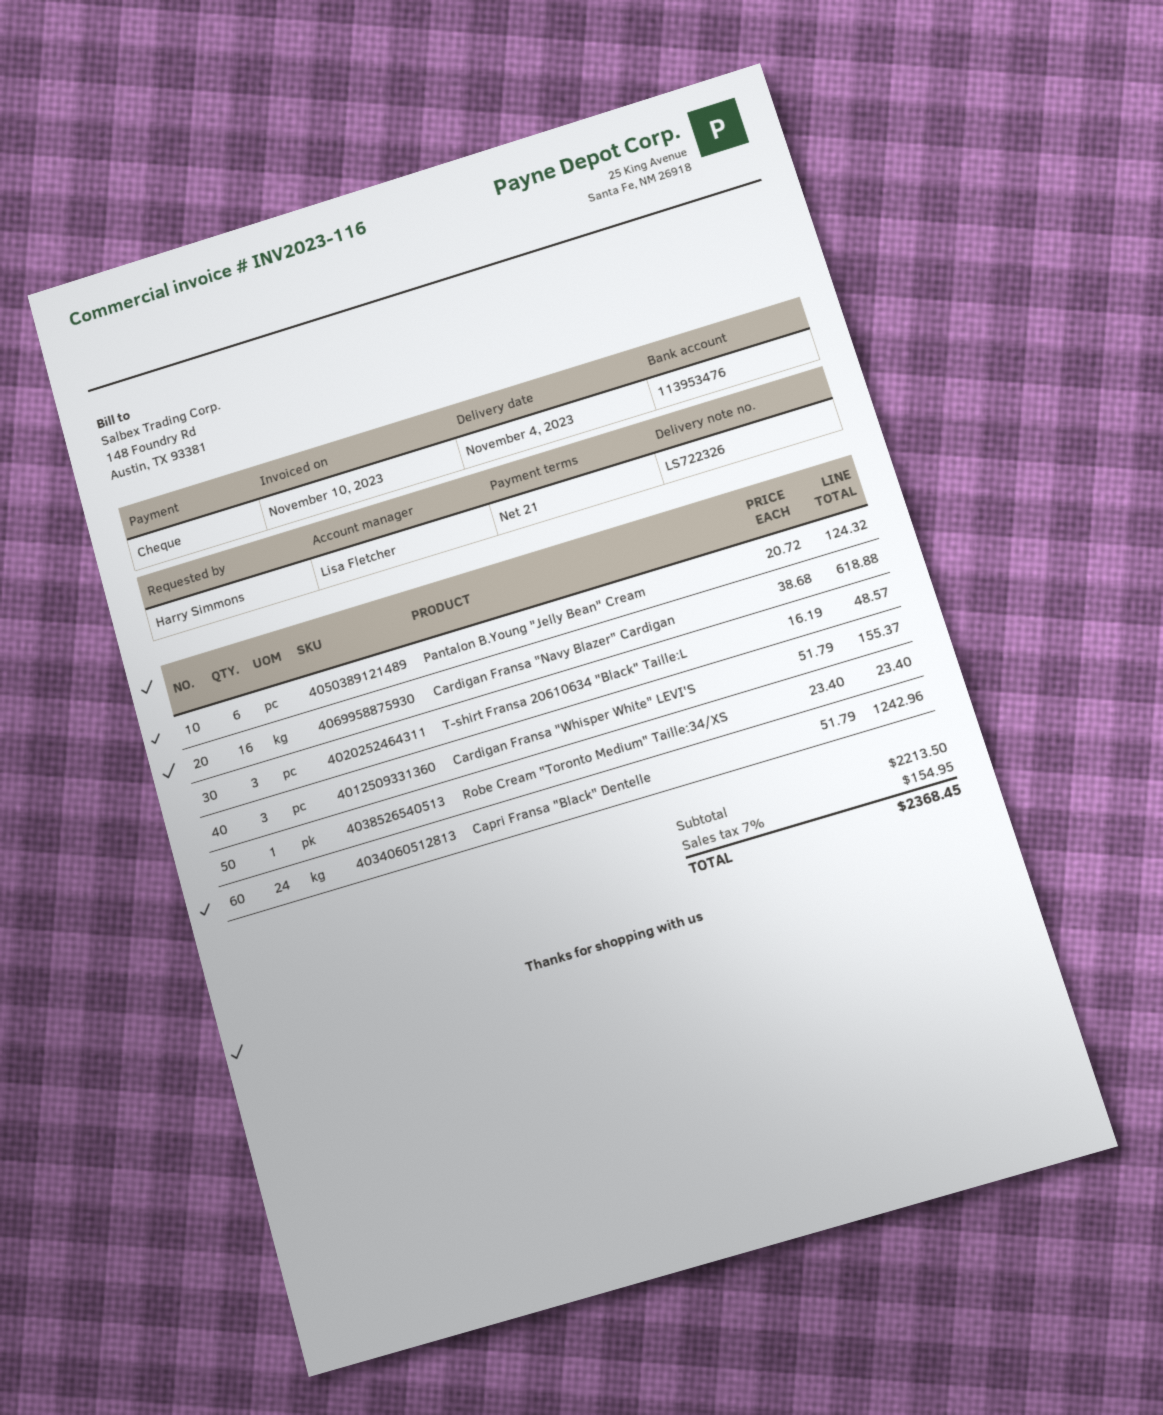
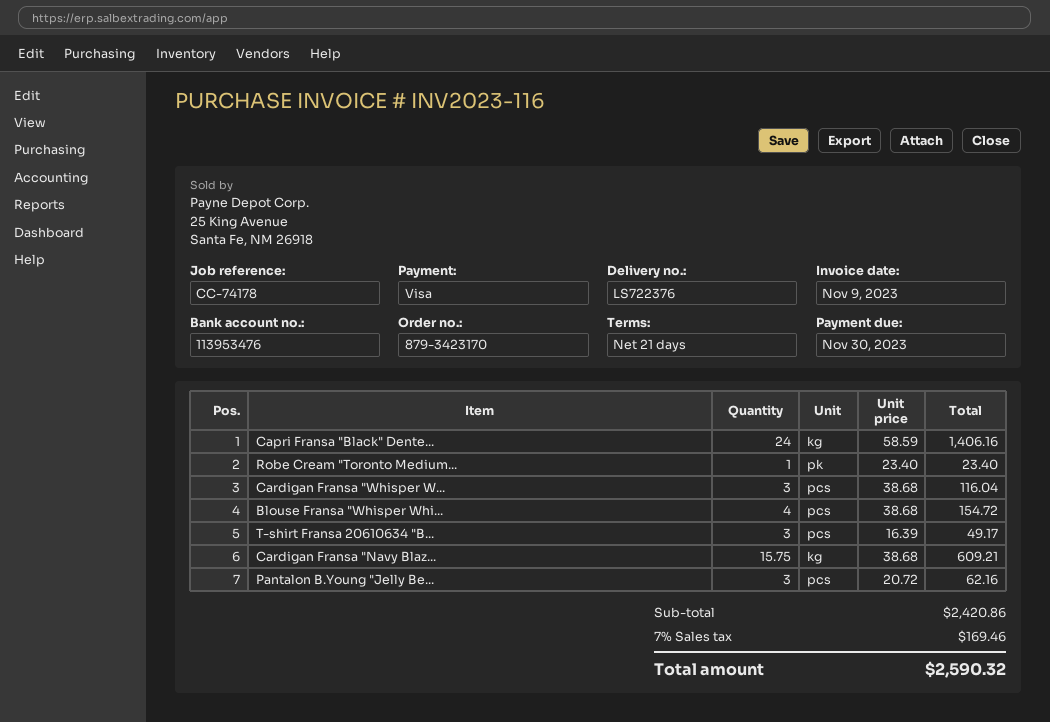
delivery note number: LS722326 -> LS722376
invoice date: 2023-11-10 -> 2023-11-09
payment method: cheque -> Visa
Pantalon B.Young "Jelly Bean" Cream: 6 x 20.72 = 124.32 -> 3 x 20.72 = 62.16
Cardigan Fransa "Navy Blazer" Cardigan: 16 x 38.68 = 618.88 -> 15.75 x 38.68 = 609.21
T-shirt Fransa 20610634 "Black" Taille:L: 3 x 16.19 = 48.57 -> 3 x 16.39 = 49.17
Cardigan Fransa "Whisper White" LEVI'S: 3 x 51.79 = 155.37 -> 3 x 38.68 = 116.04
Capri Fransa "Black" Dentelle: 24 x 51.79 = 1242.96 -> 24 x 58.59 = 1406.16
Blouse Fransa "Whisper Whi...: none -> 4 x 38.68 = 154.72
subtotal: 2213.50 -> 2420.86
tax: 7% = 154.95 -> 7% = 169.46
total: 2368.45 -> 2590.32

